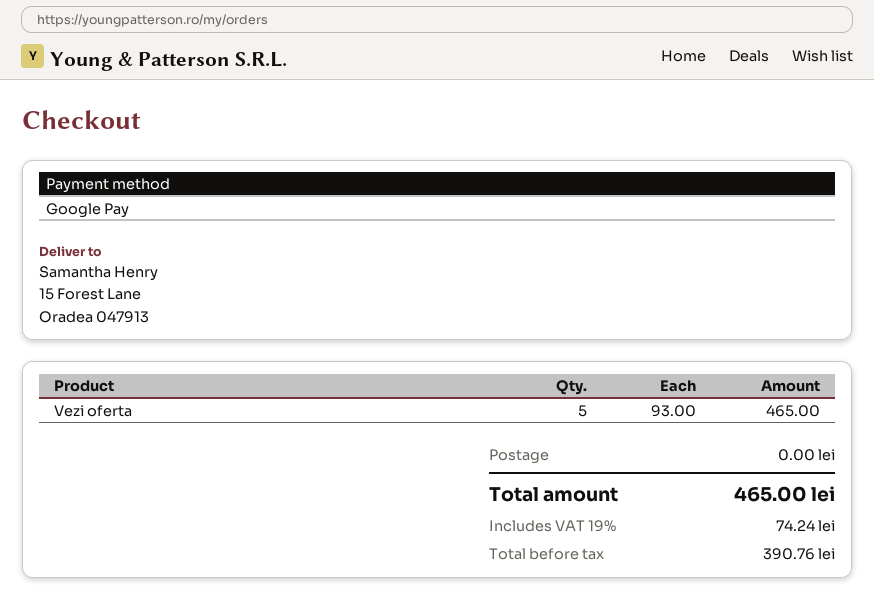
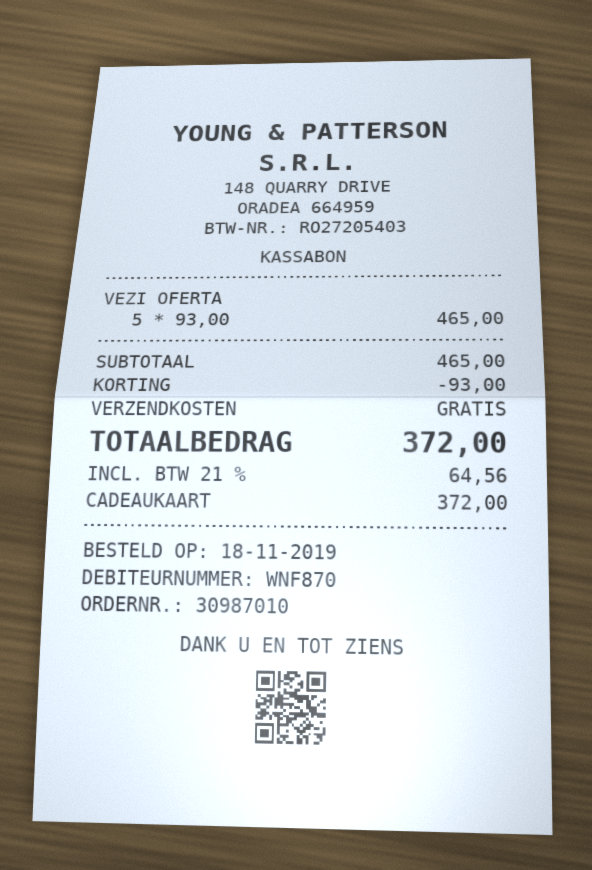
payment method: Google Pay -> gift card
discount: none -> 93.00
tax: 19% = 74.24 -> 21% = 64.56
total: 465.00 -> 372.00

